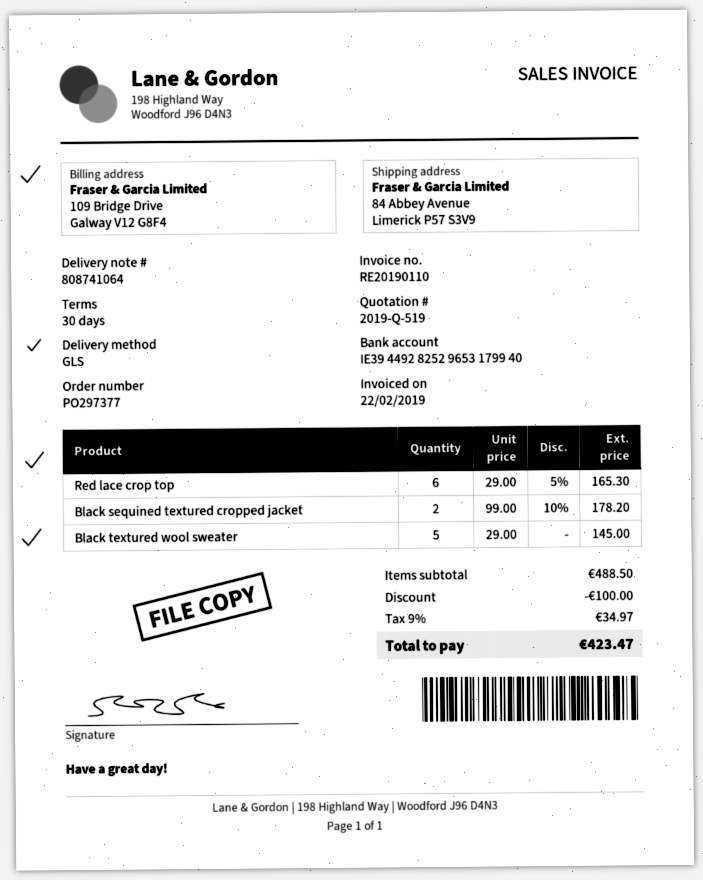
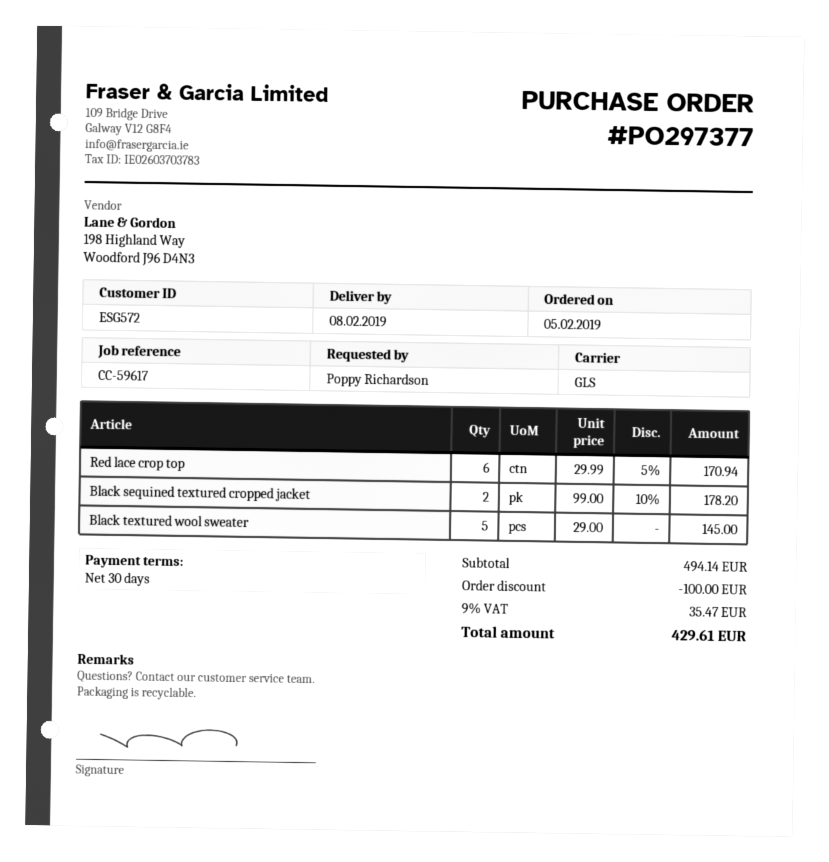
Red lace crop top: 6 x 29.00 - 5% = 165.30 -> 6 x 29.99 - 5% = 170.94
subtotal: 488.50 -> 494.14
tax: 9% = 34.97 -> 9% = 35.47
total: 423.47 -> 429.61

